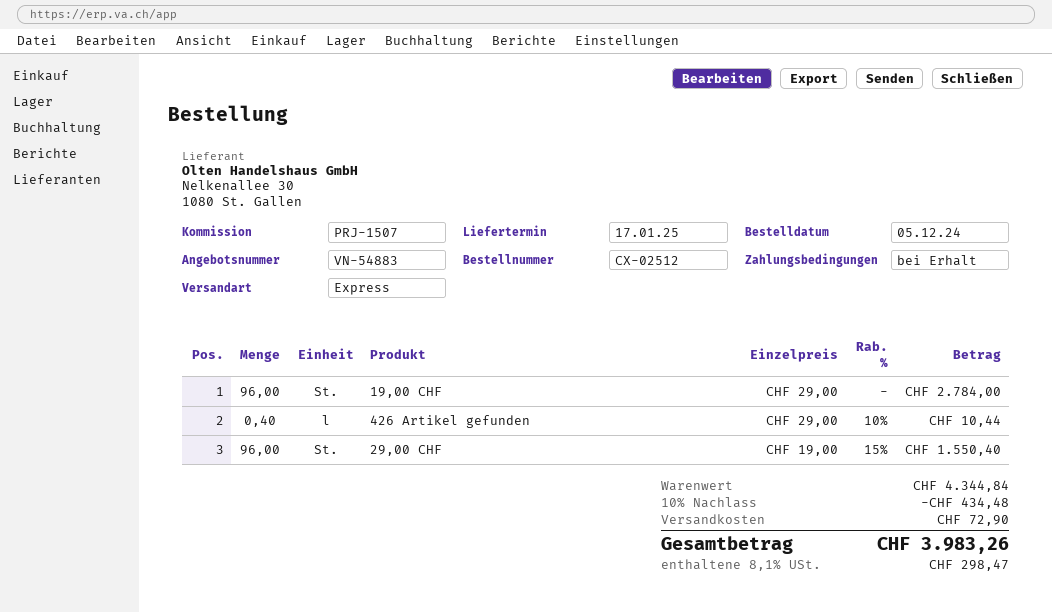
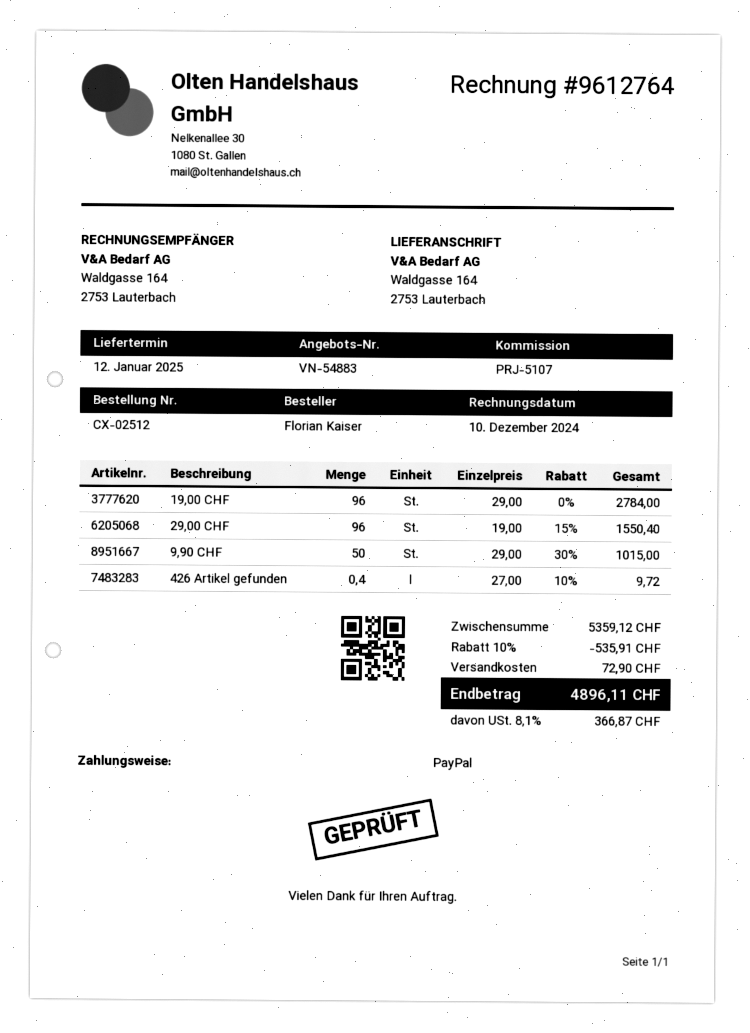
delivery date: 2025-01-17 -> 2025-01-12
reference: PRJ-1507 -> PRJ-5107
426 Artikel gefunden: 0.4 x 29.00 - 10% = 10.44 -> 0.4 x 27.00 - 10% = 9.72
9,90 CHF: none -> 50 x 29.00 - 30% = 1015.00
subtotal: 4344.84 -> 5359.12
discount: 10% = 434.48 -> 10% = 535.91
tax: 8.1% = 298.47 -> 8.1% = 366.87
total: 3983.26 -> 4896.11

